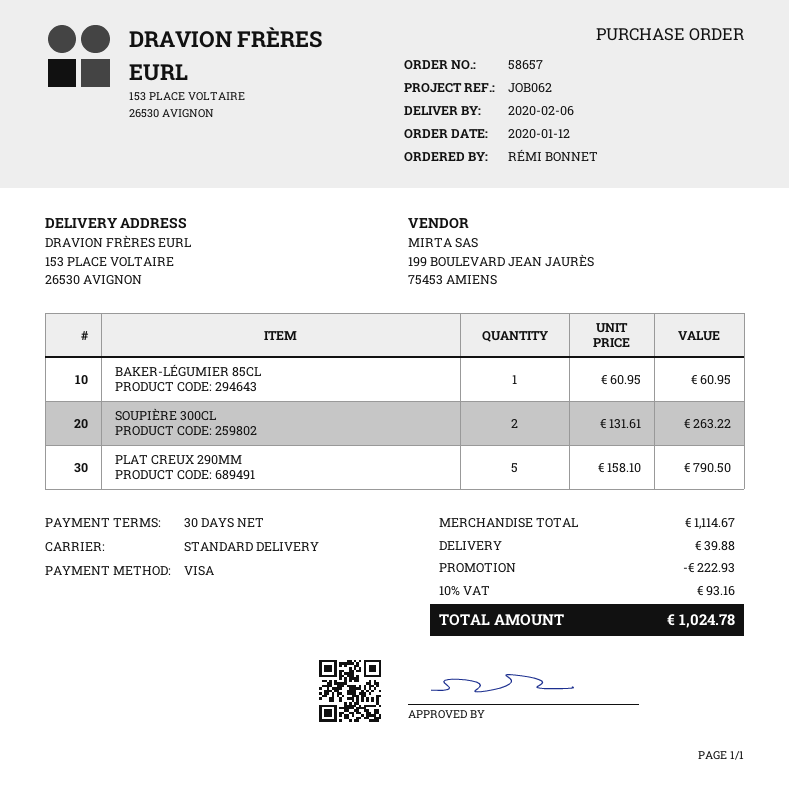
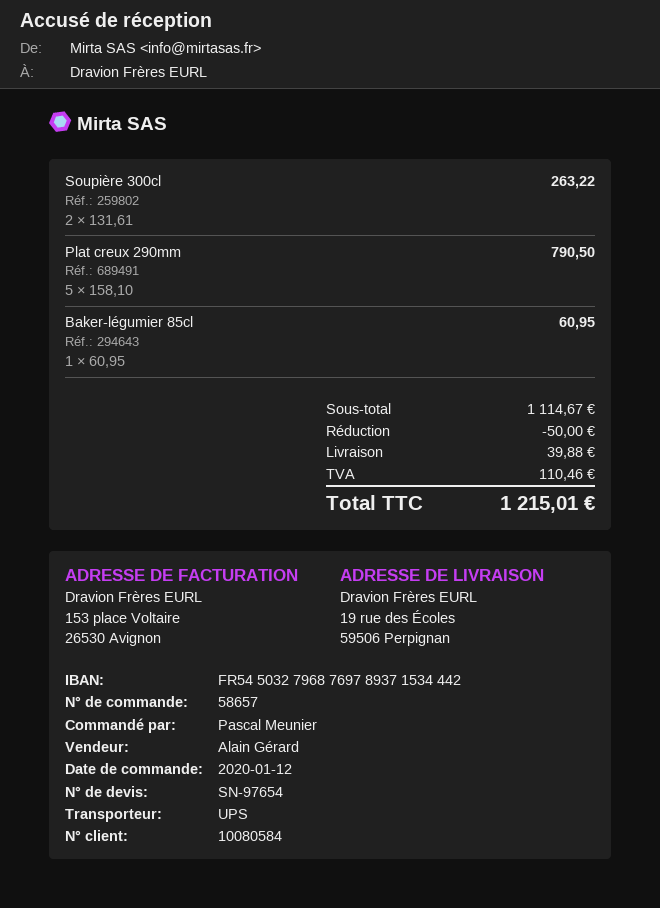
ordered by: RÉMI BONNET -> Pascal Meunier
shipping method: standard -> UPS
ship to: 153 PLACE VOLTAIRE, 26530 AVIGNON -> 19 rue des Écoles, 59506 Perpignan
discount: 222.93 -> 50.00
tax: 93.16 -> 110.46
total: 1024.78 -> 1215.01

